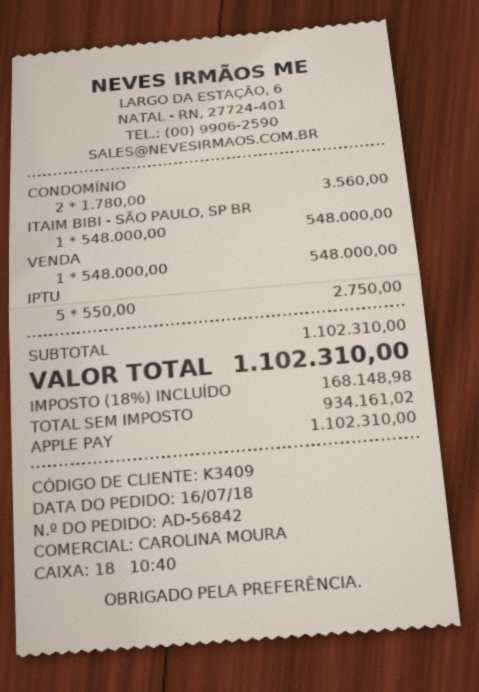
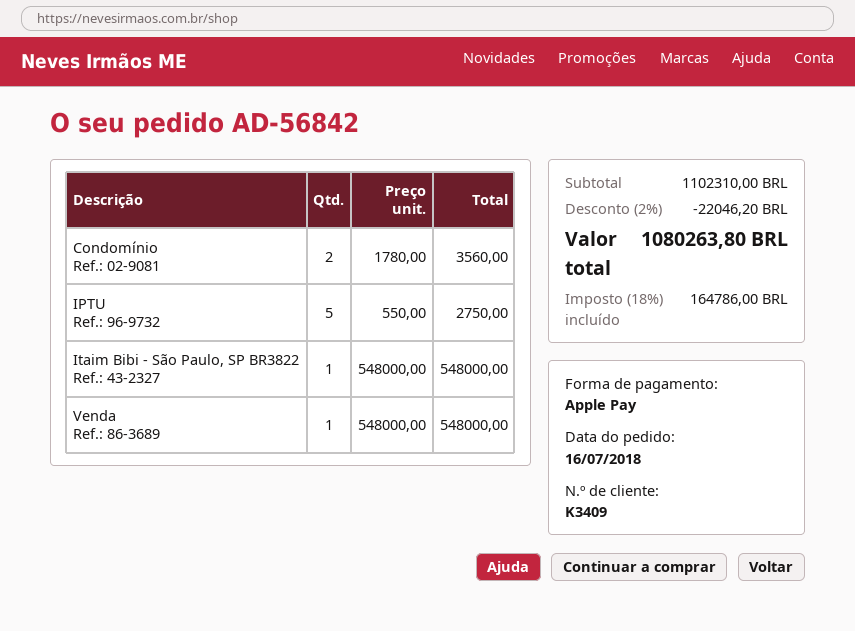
discount: none -> 2% = 22046.20
tax: 18% = 168148.98 -> 18% = 164786.00
total: 1102310.00 -> 1080263.80

